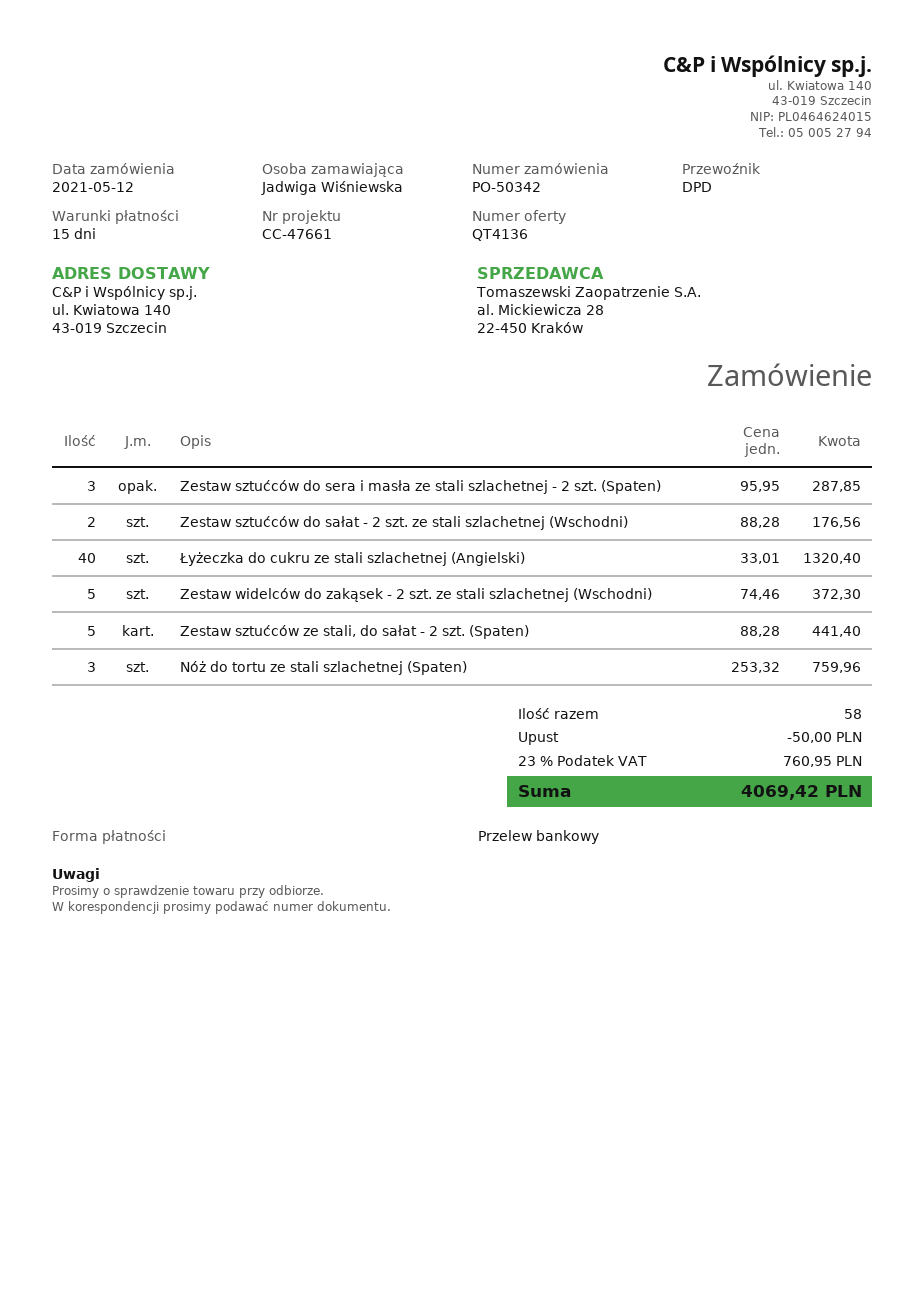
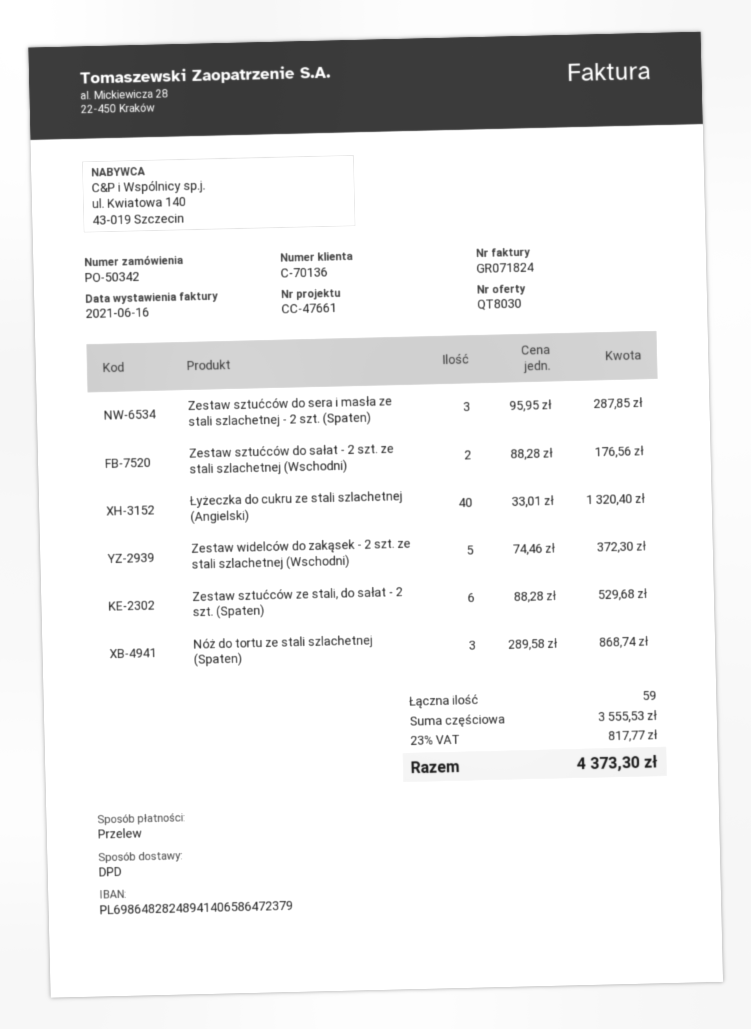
quote number: QT4136 -> QT8030
Zestaw sztućców ze stali, do sałat - 2 szt. (Spaten): 5 x 88.28 = 441.40 -> 6 x 88.28 = 529.68
Nóż do tortu ze stali szlachetnej (Spaten): 3 x 253.32 = 759.96 -> 3 x 289.58 = 868.74
total quantity: 58 -> 59
discount: 50.00 -> none
tax: 23% = 760.95 -> 23% = 817.77
total: 4069.42 -> 4373.30

